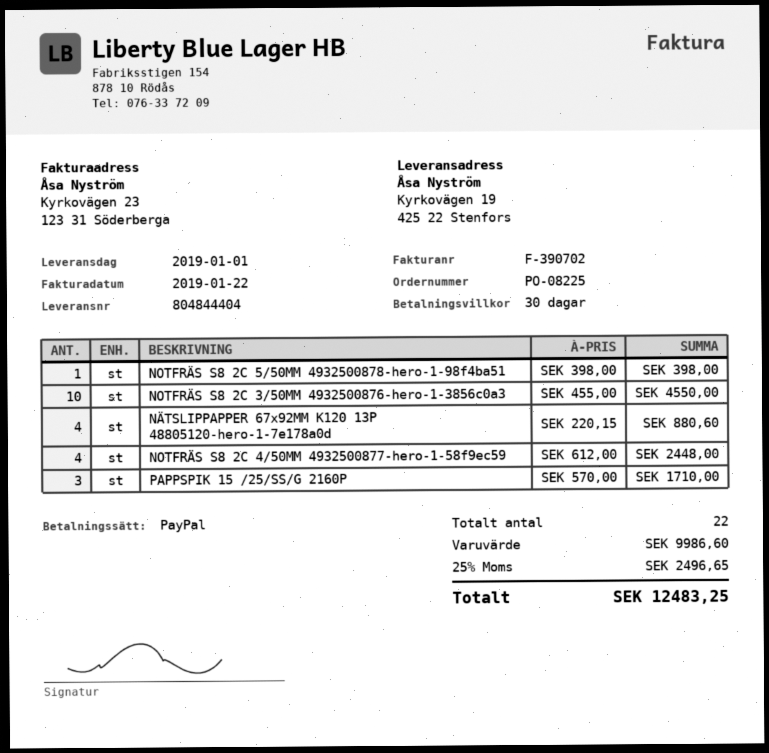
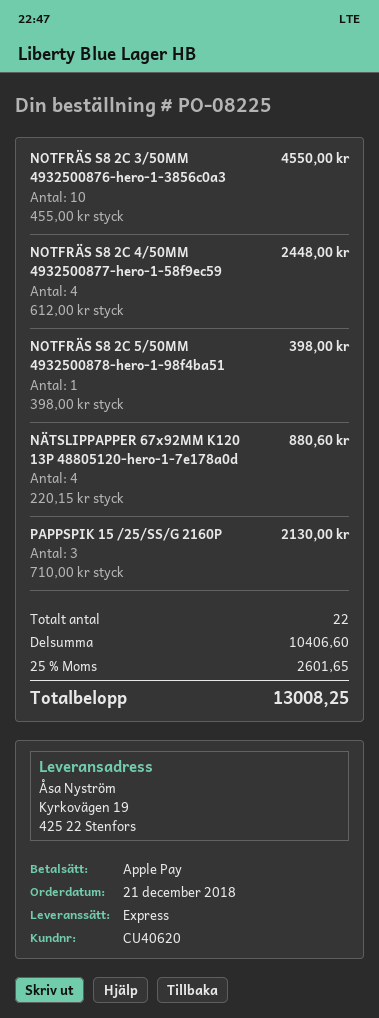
payment method: PayPal -> Apple Pay
PAPPSPIK 15 /25/SS/G 2160P: 3 x 570.00 = 1710.00 -> 3 x 710.00 = 2130.00
subtotal: 9986.60 -> 10406.60
tax: 25% = 2496.65 -> 25% = 2601.65
total: 12483.25 -> 13008.25

